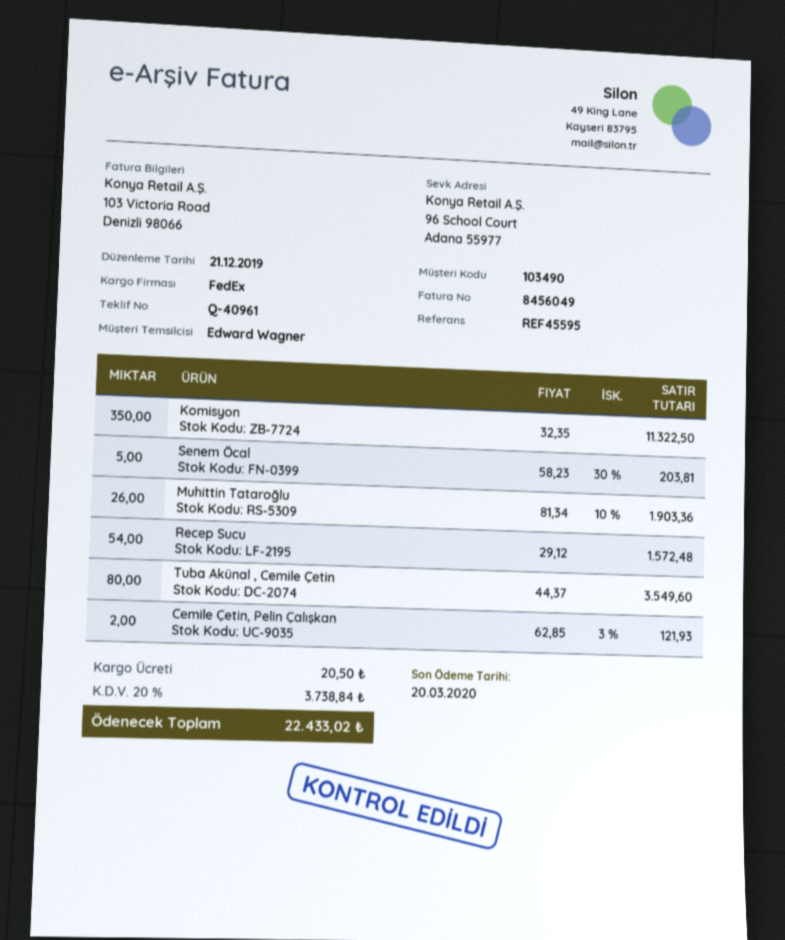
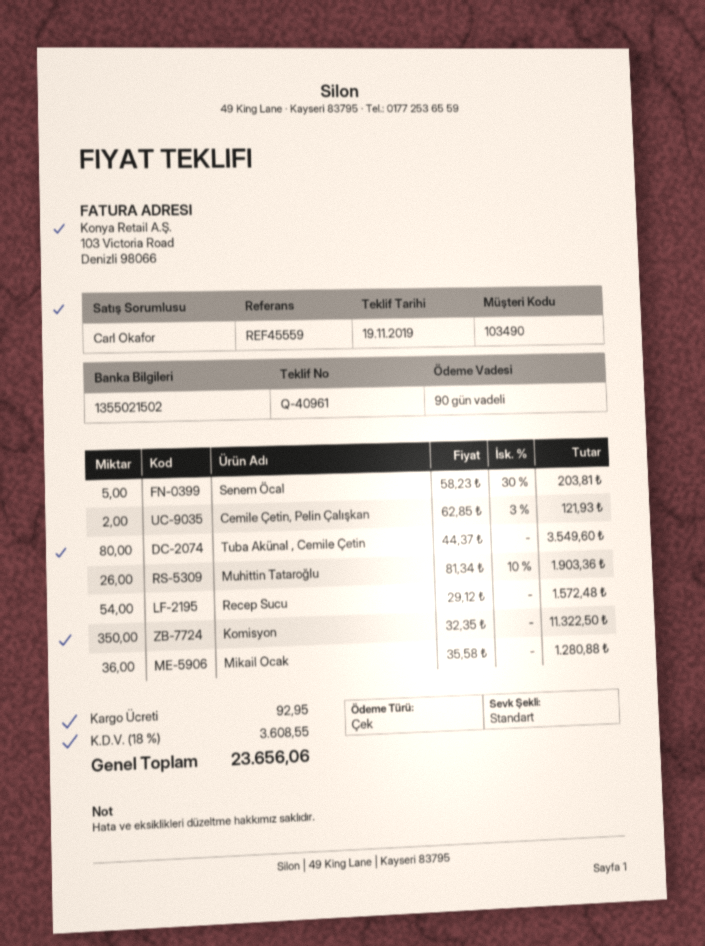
reference: REF45595 -> REF45559
sales rep: Edward Wagner -> Carl Okafor
shipping method: FedEx -> standard
Mikail Ocak: none -> 36 x 35.58 = 1280.88
shipping: 20.50 -> 92.95
tax: 20% = 3738.84 -> 18% = 3608.55
total: 22433.02 -> 23656.06

